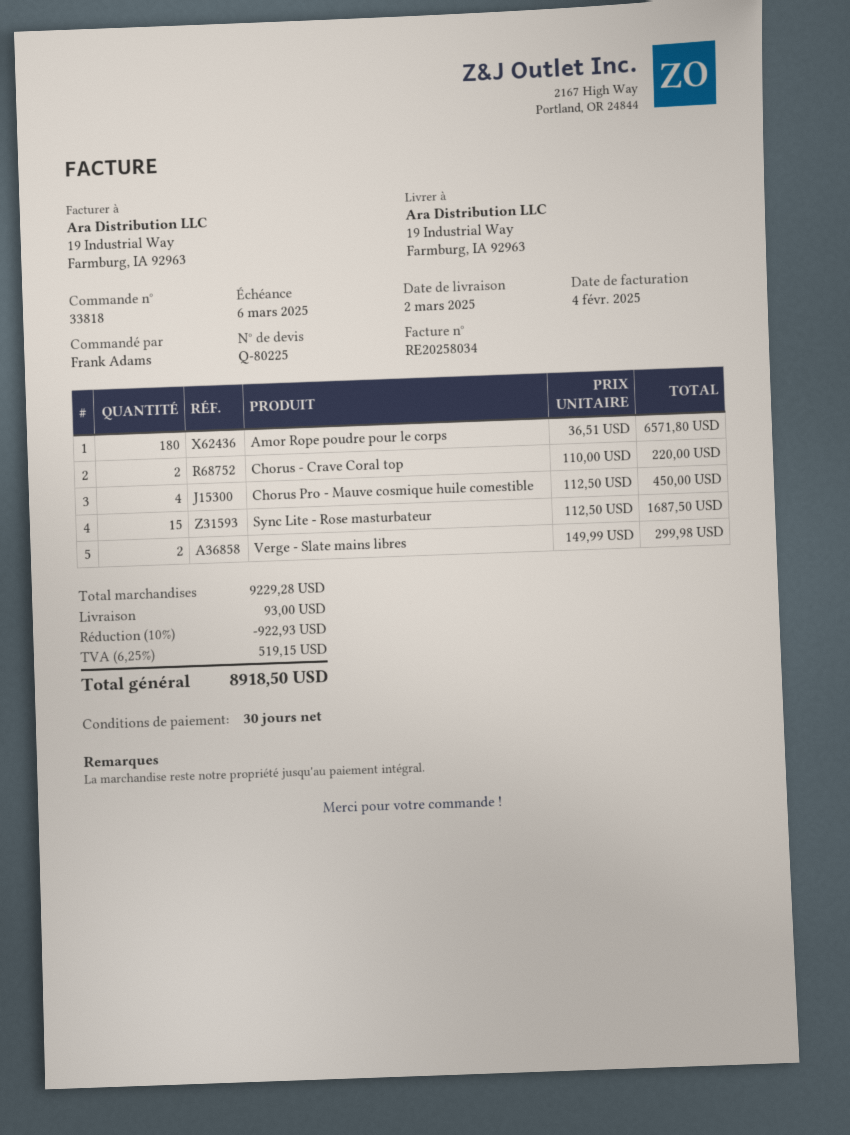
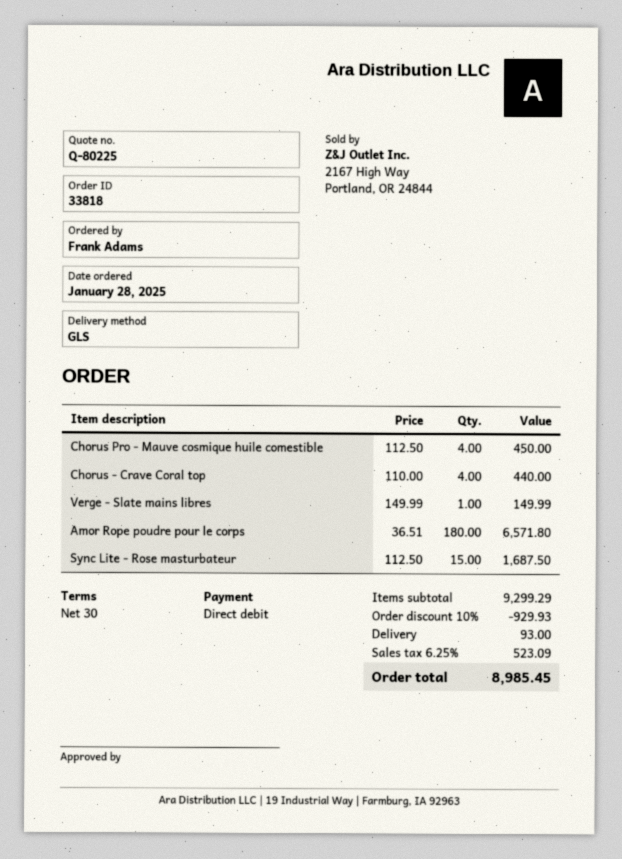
Chorus - Crave Coral top: 2 x 110.00 = 220.00 -> 4 x 110.00 = 440.00
Verge - Slate mains libres: 2 x 149.99 = 299.98 -> 1 x 149.99 = 149.99
subtotal: 9229.28 -> 9299.29
discount: 10% = 922.93 -> 10% = 929.93
tax: 6.25% = 519.15 -> 6.25% = 523.09
total: 8918.50 -> 8985.45

